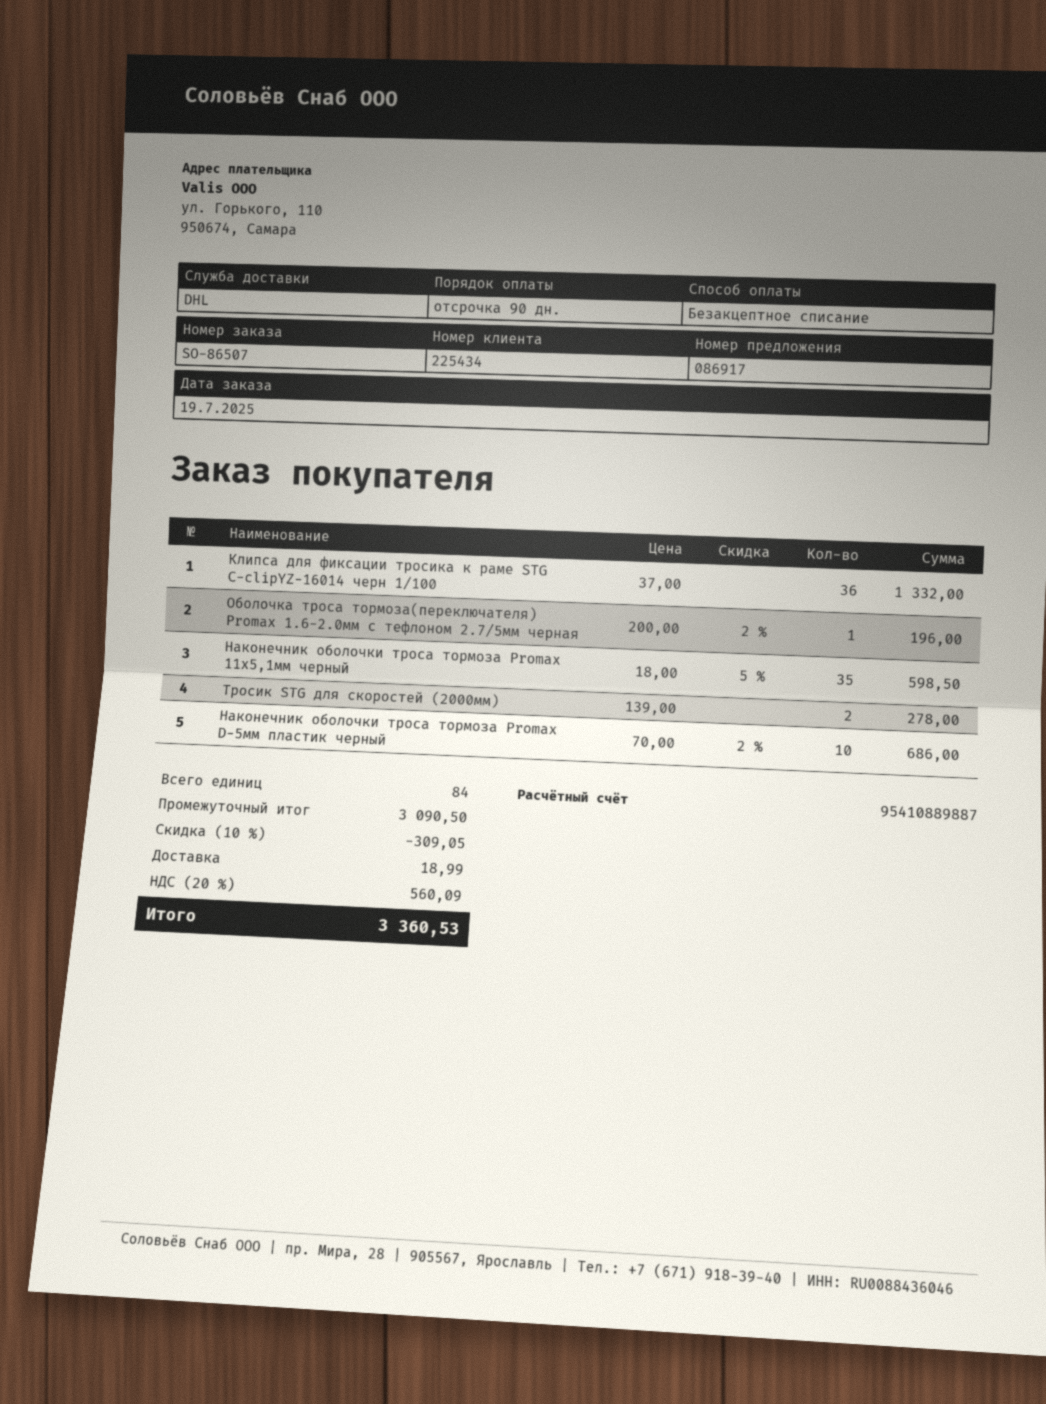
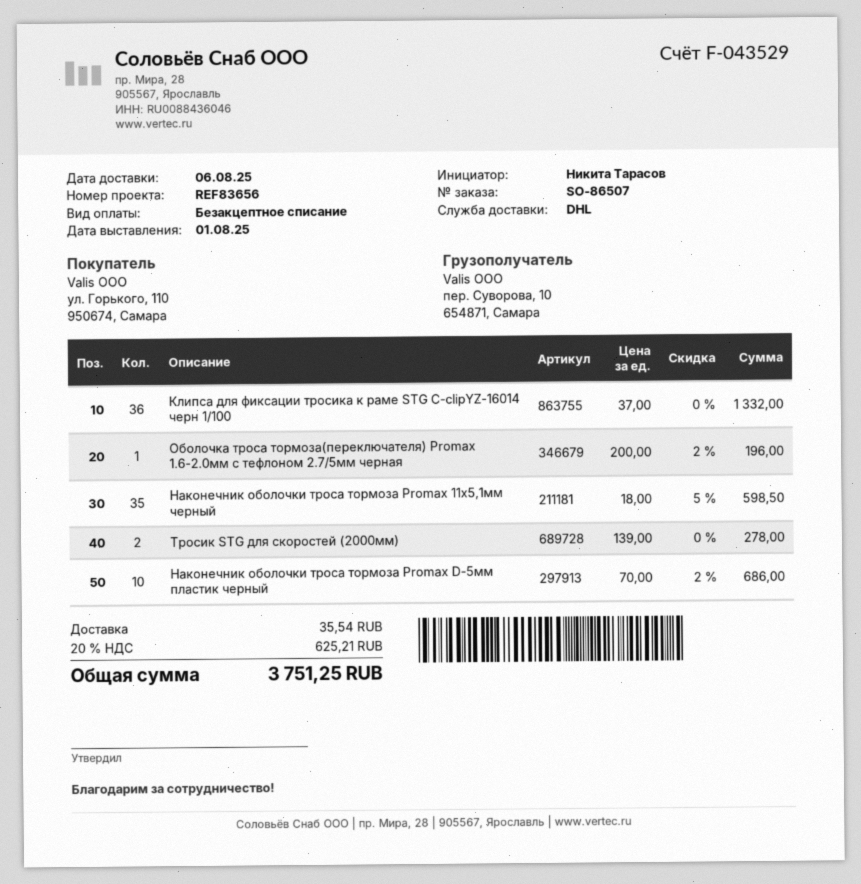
discount: 10% = 309.05 -> none
shipping: 18.99 -> 35.54
tax: 20% = 560.09 -> 20% = 625.21
total: 3360.53 -> 3751.25

